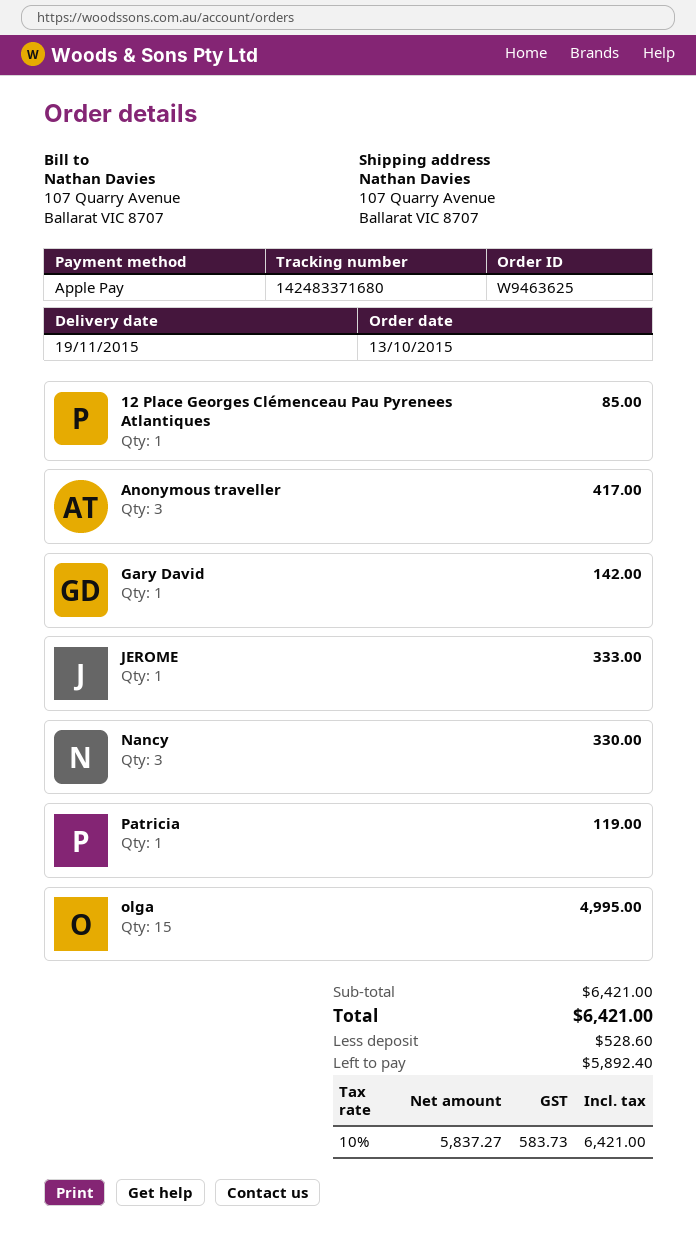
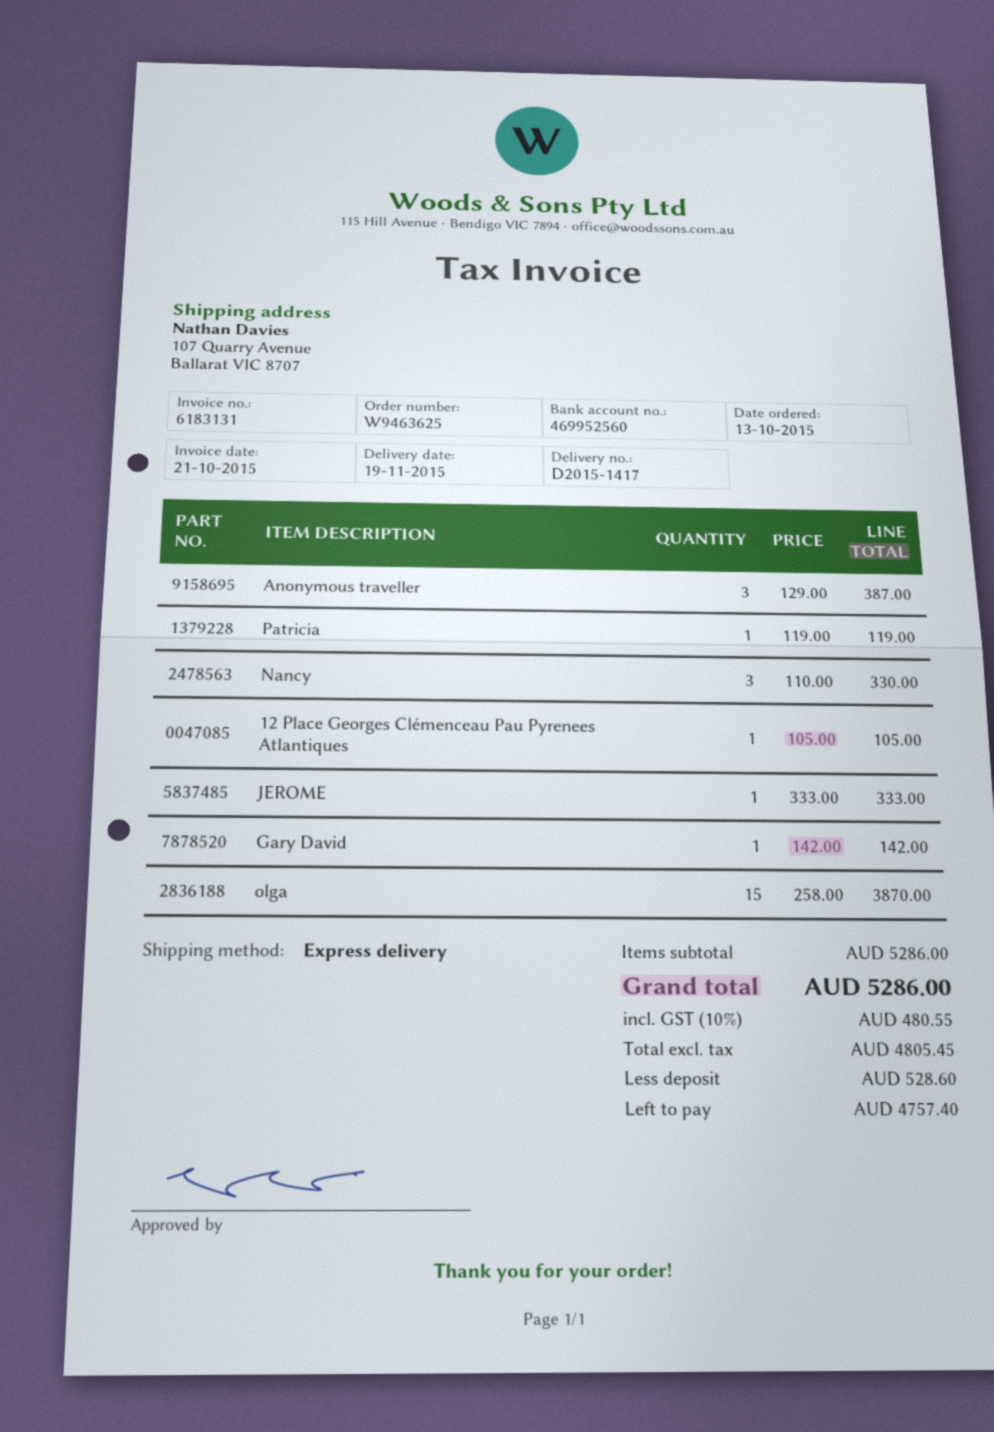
12 Place Georges Clémenceau Pau Pyrenees Atlantiques: 1 for 85.00 -> 1 for 105.00
Anonymous traveller: 3 for 417.00 -> 3 for 387.00
olga: 15 for 4995.00 -> 15 for 3870.00
subtotal: 6421.00 -> 5286.00
net: 5837.27 -> 4805.45
tax: 10% = 583.73 -> 10% = 480.55
total: 6421.00 -> 5286.00
balance: 5892.40 -> 4757.40

